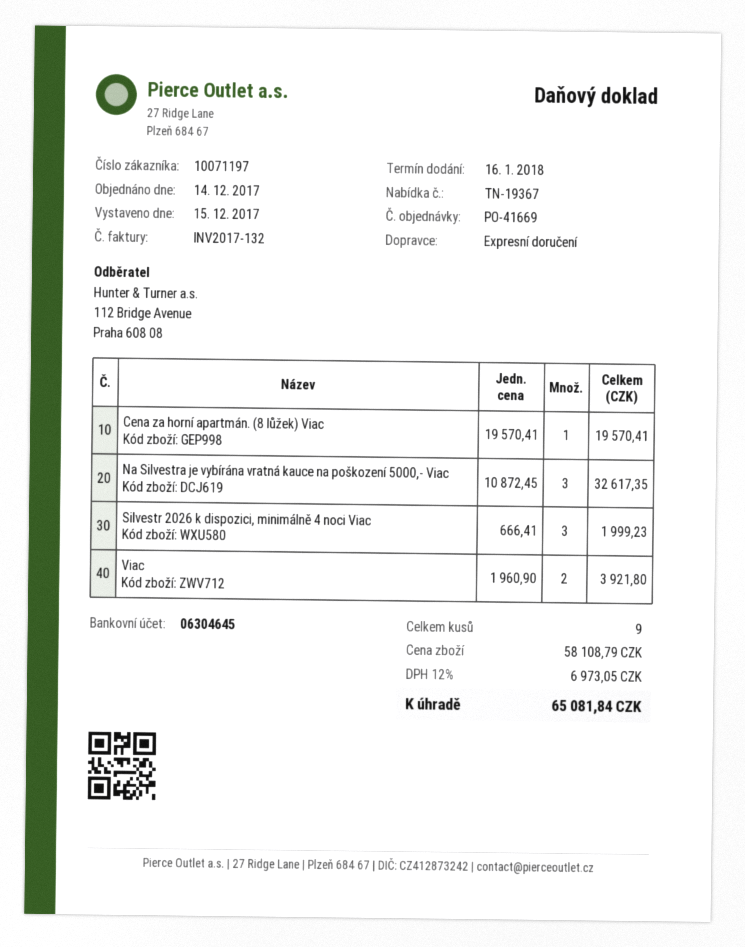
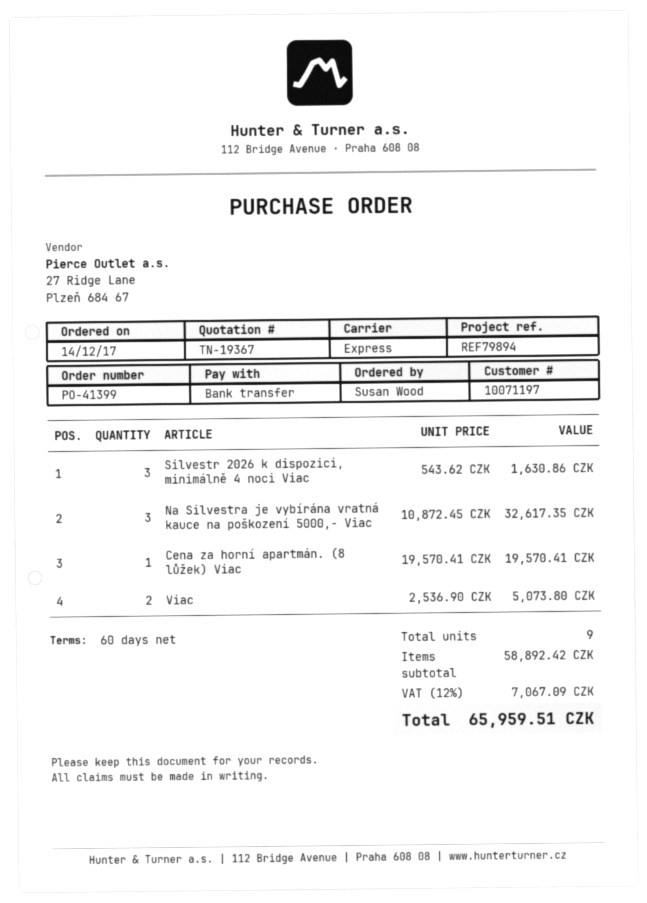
order number: PO-41669 -> PO-41399
Silvestr 2026 k dispozici, minimálně 4 noci Viac: 3 x 666.41 = 1999.23 -> 3 x 543.62 = 1630.86
Viac: 2 x 1960.90 = 3921.80 -> 2 x 2536.90 = 5073.80
subtotal: 58108.79 -> 58892.42
tax: 12% = 6973.05 -> 12% = 7067.09
total: 65081.84 -> 65959.51

